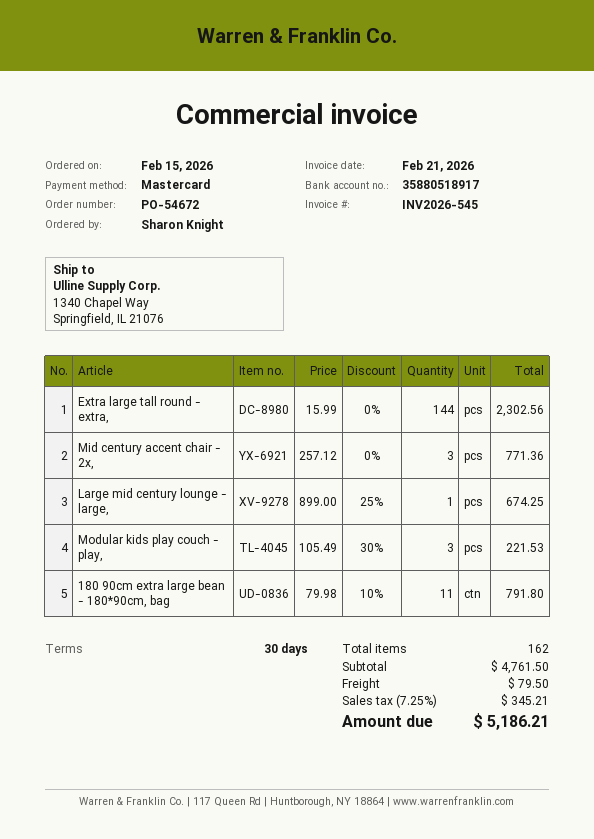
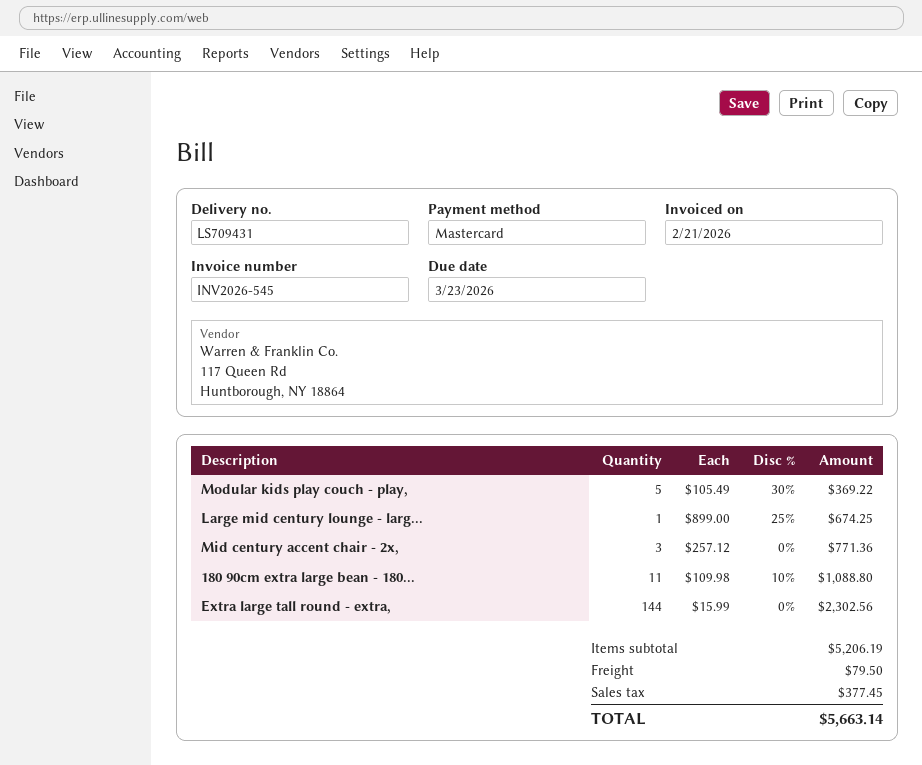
Modular kids play couch - play,: 3 x 105.49 - 30% = 221.53 -> 5 x 105.49 - 30% = 369.22
180 90cm extra large bean - 180*90cm, bag: 11 x 79.98 - 10% = 791.80 -> 11 x 109.98 - 10% = 1088.80
subtotal: 4761.50 -> 5206.19
tax: 345.21 -> 377.45
total: 5186.21 -> 5663.14

